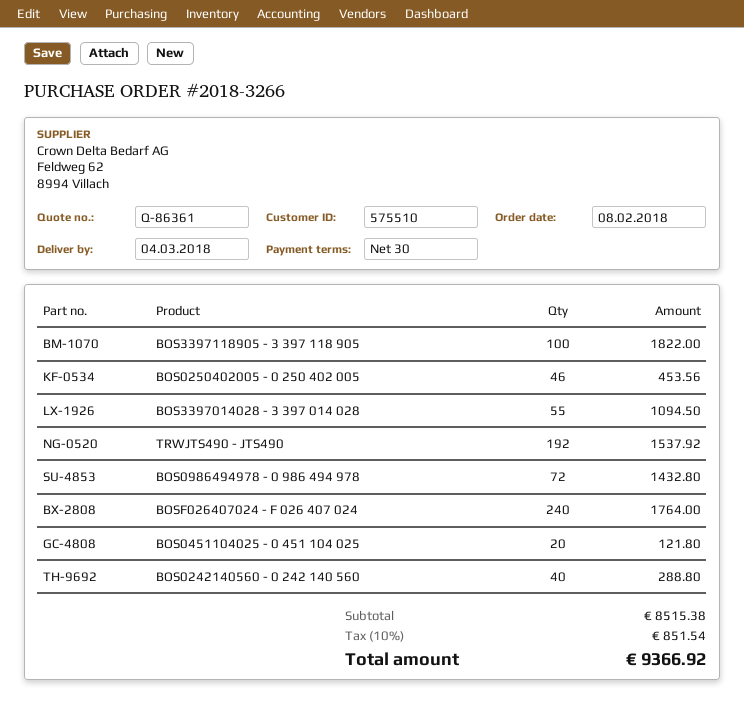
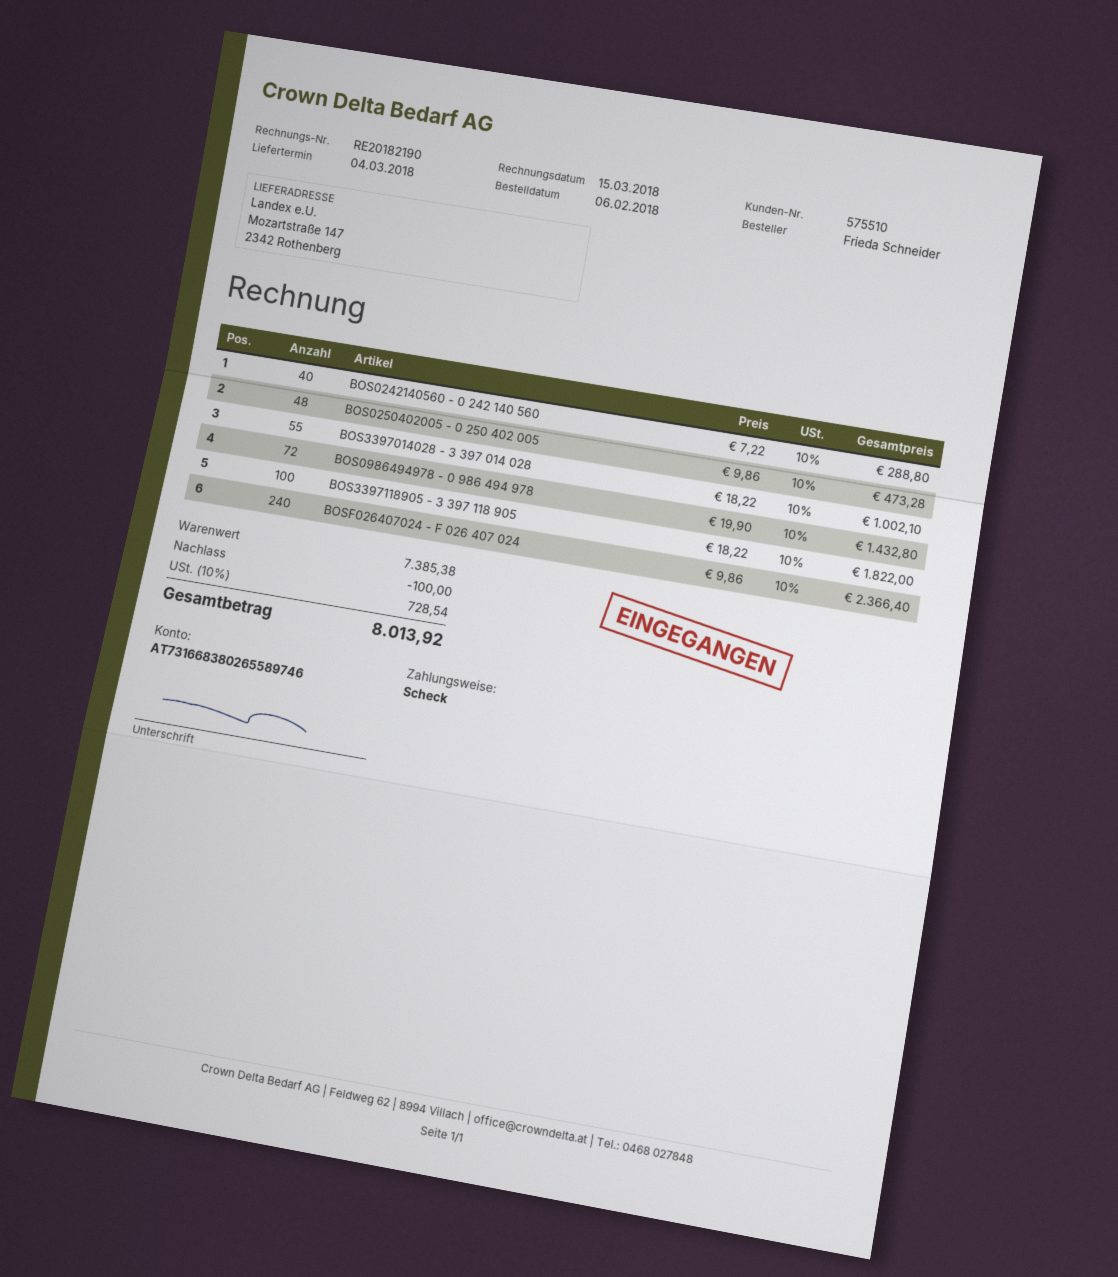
order date: 2018-02-08 -> 2018-02-06
BOS0250402005 - 0 250 402 005: 46 for 453.56 -> 48 for 473.28
BOS3397014028 - 3 397 014 028: 55 for 1094.50 -> 55 for 1002.10
TRWJTS490 - JTS490: 192 for 1537.92 -> none
BOSF026407024 - F 026 407 024: 240 for 1764.00 -> 240 for 2366.40
BOS0451104025 - 0 451 104 025: 20 for 121.80 -> none
subtotal: 8515.38 -> 7385.38
discount: none -> 100.00
tax: 10% = 851.54 -> 10% = 728.54
total: 9366.92 -> 8013.92

